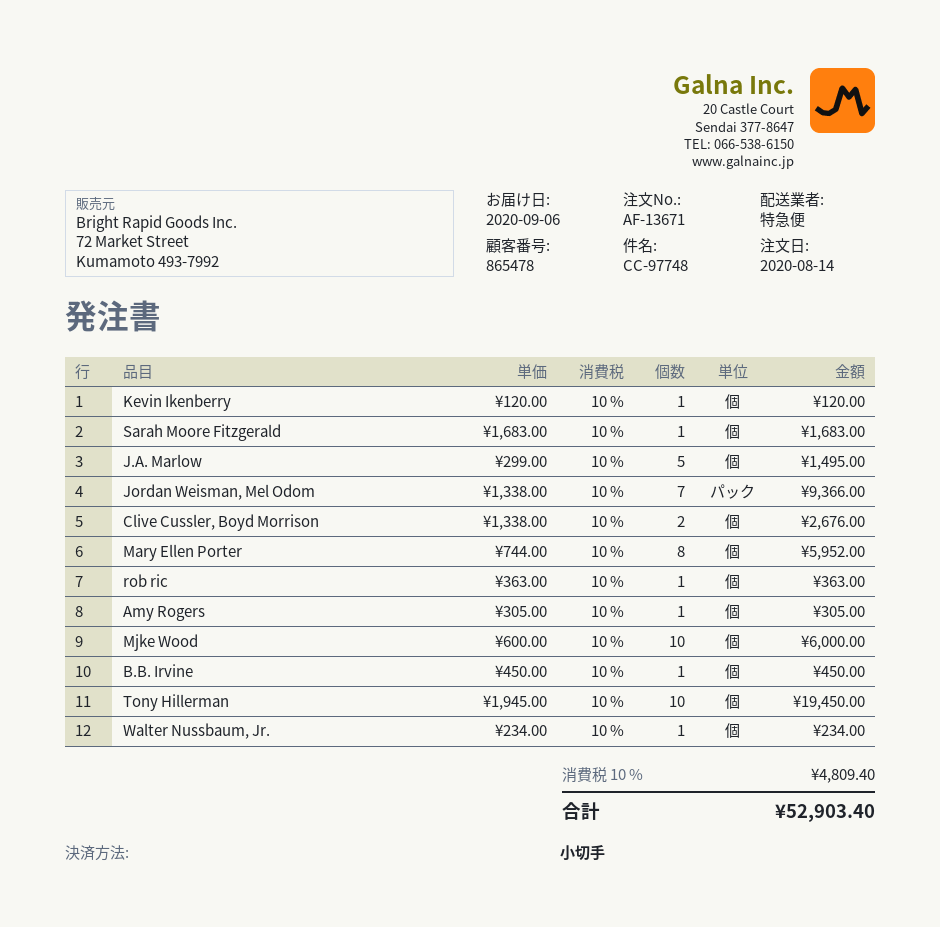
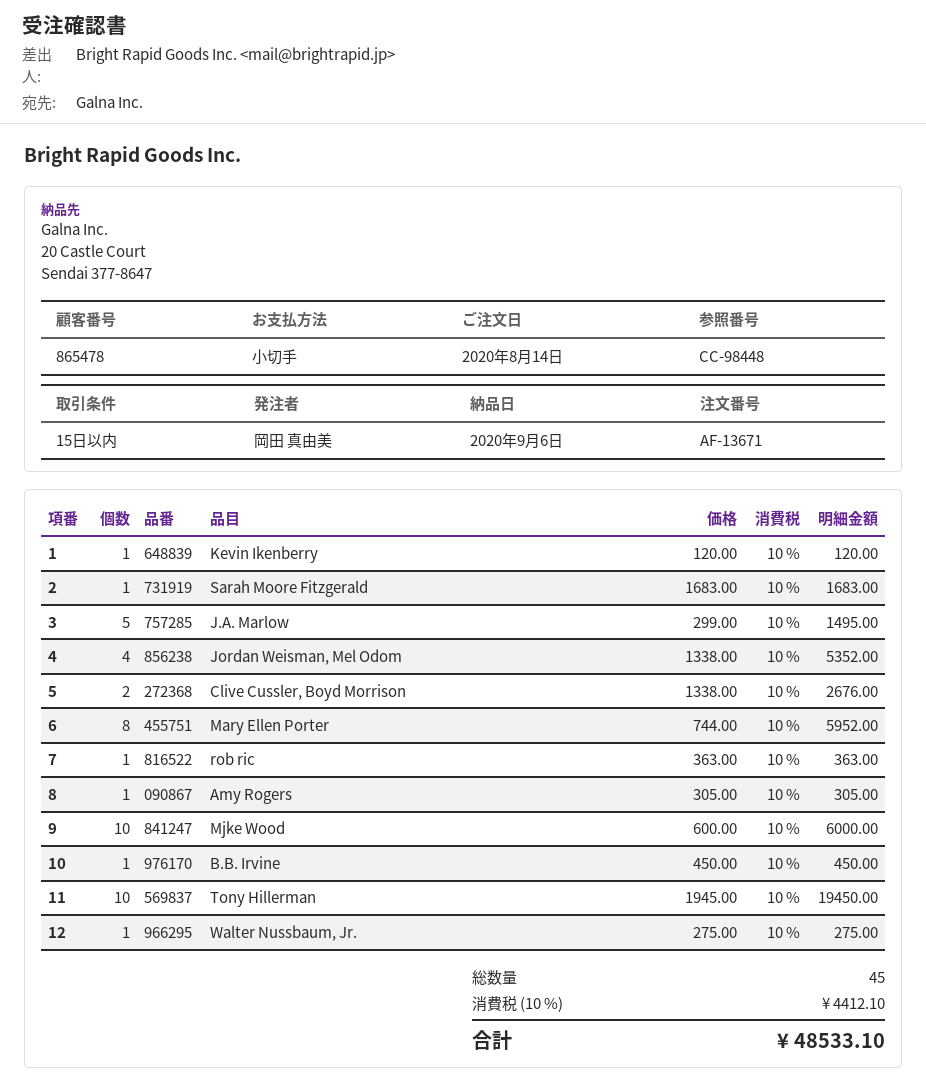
reference: CC-97748 -> CC-98448
Jordan Weisman, Mel Odom: 7 x 1338.00 = 9366.00 -> 4 x 1338.00 = 5352.00
Walter Nussbaum, Jr.: 1 x 234.00 = 234.00 -> 1 x 275.00 = 275.00
tax: 10% = 4809.40 -> 10% = 4412.10
total: 52903.40 -> 48533.10

